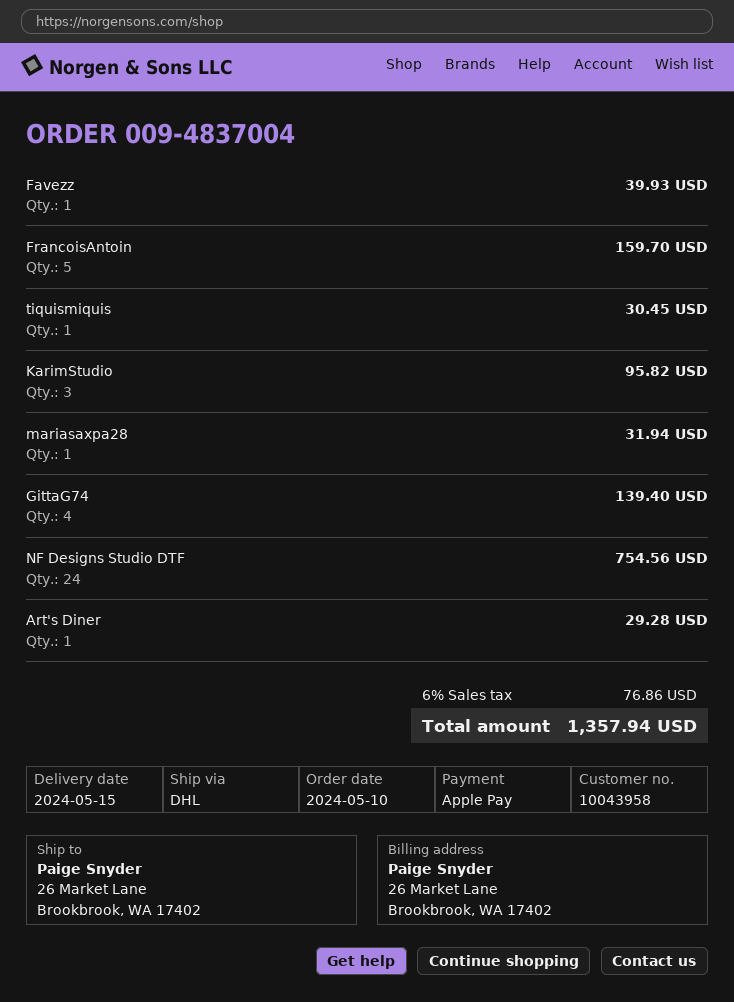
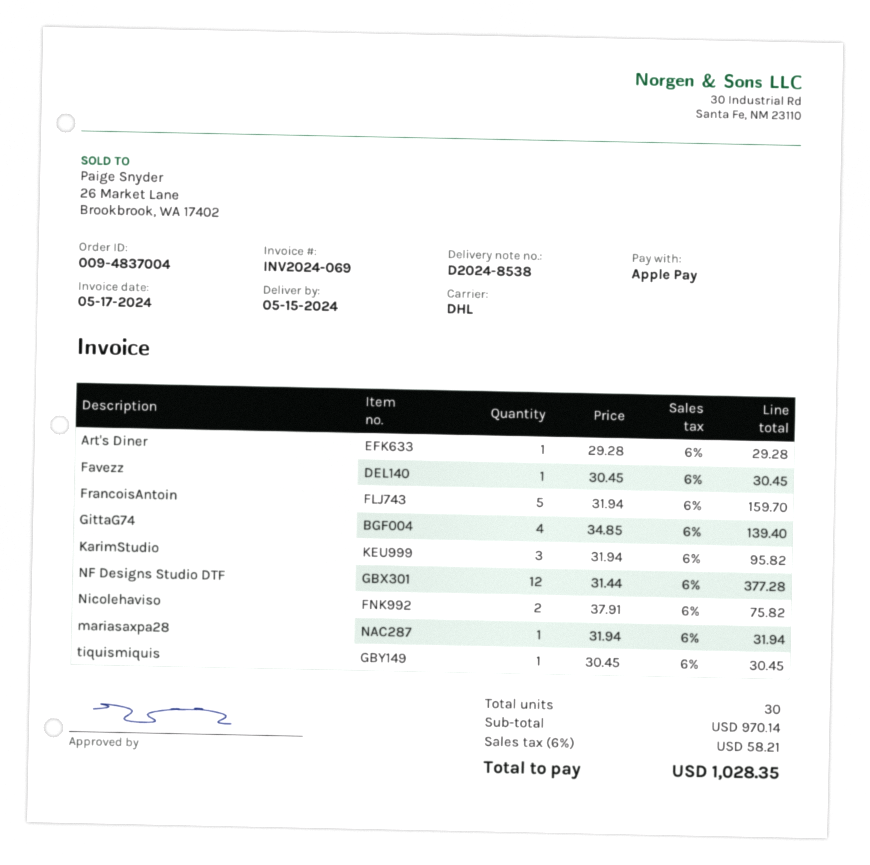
Favezz: 1 for 39.93 -> 1 for 30.45
NF Designs Studio DTF: 24 for 754.56 -> 12 for 377.28
Nicolehaviso: none -> 2 for 75.82
tax: 6% = 76.86 -> 6% = 58.21
total: 1357.94 -> 1028.35

